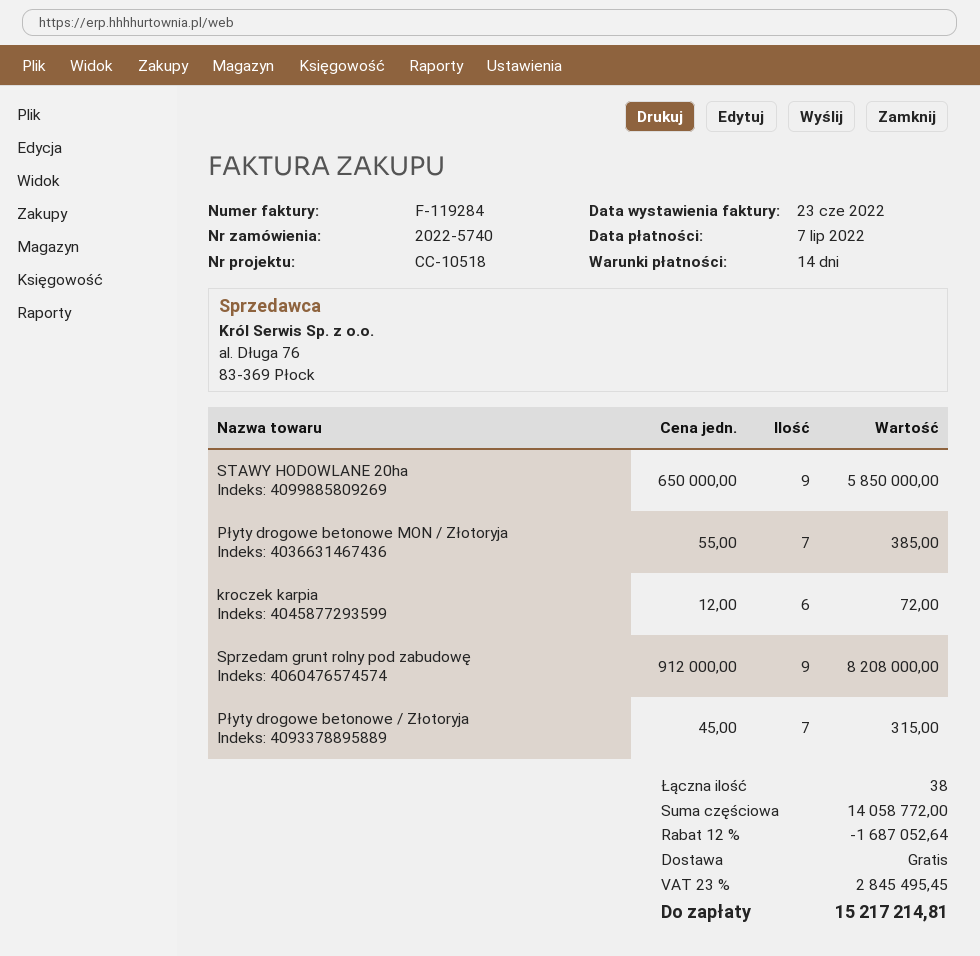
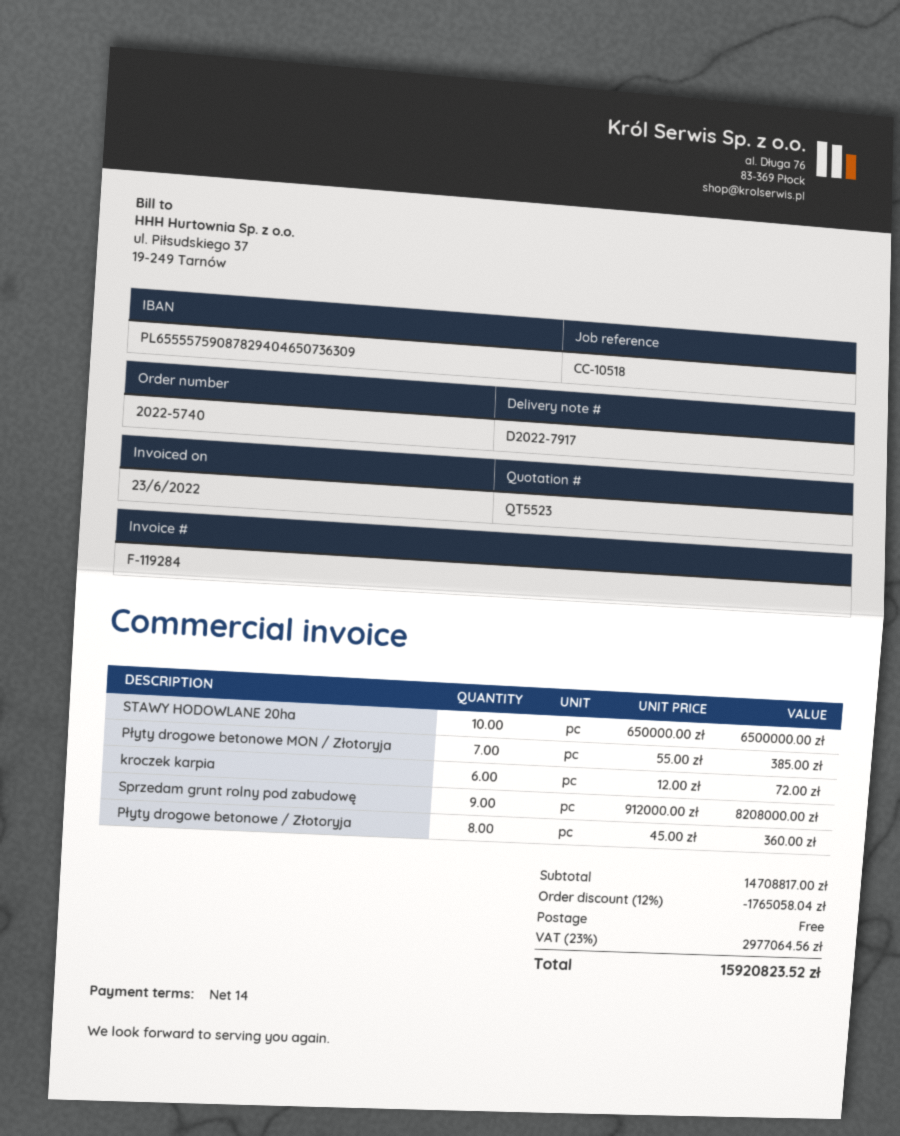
STAWY HODOWLANE 20ha: 9 x 650000.00 = 5850000.00 -> 10 x 650000.00 = 6500000.00
Płyty drogowe betonowe / Złotoryja: 7 x 45.00 = 315.00 -> 8 x 45.00 = 360.00
subtotal: 14058772.00 -> 14708817.00
discount: 12% = 1687052.64 -> 12% = 1765058.04
tax: 23% = 2845495.45 -> 23% = 2977064.56
total: 15217214.81 -> 15920823.52

